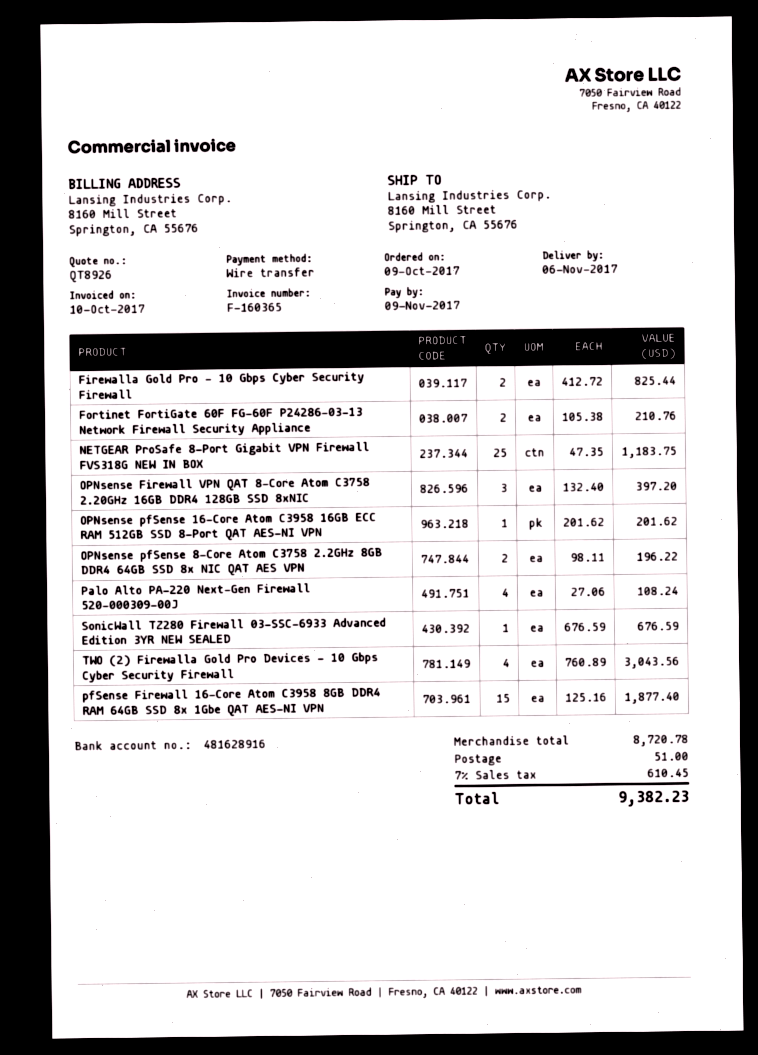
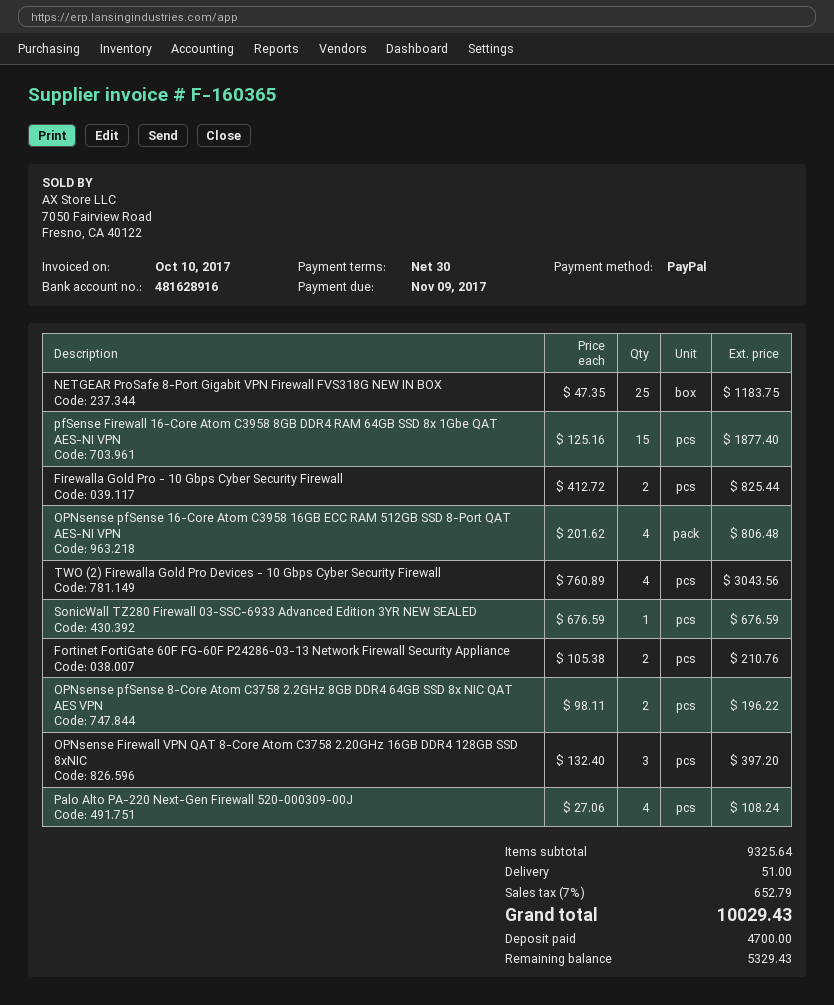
payment method: bank transfer -> PayPal
OPNsense pfSense 16-Core Atom C3958 16GB ECC RAM 512GB SSD 8-Port QAT AES-NI VPN: 1 x 201.62 = 201.62 -> 4 x 201.62 = 806.48
subtotal: 8720.78 -> 9325.64
tax: 7% = 610.45 -> 7% = 652.79
total: 9382.23 -> 10029.43

